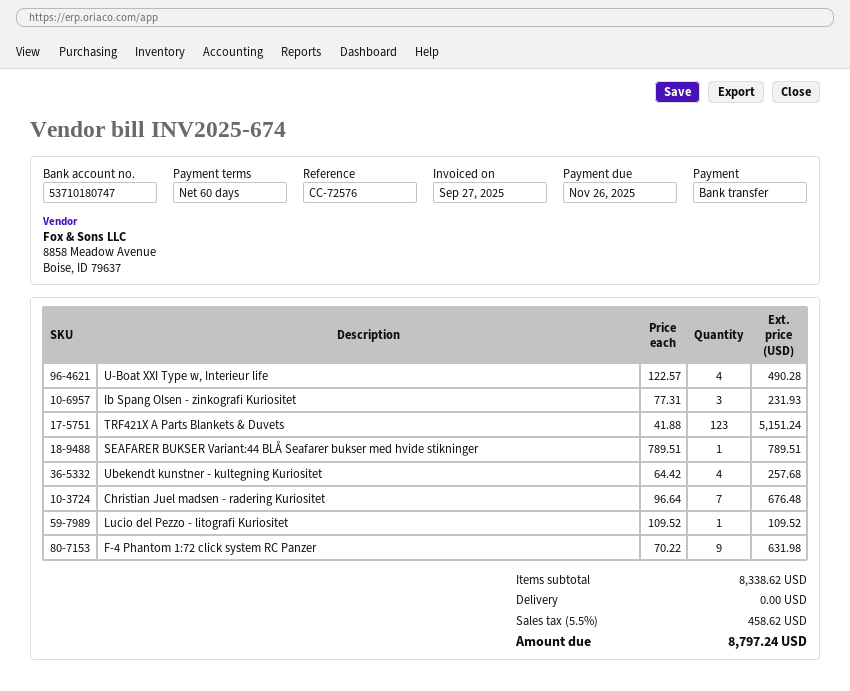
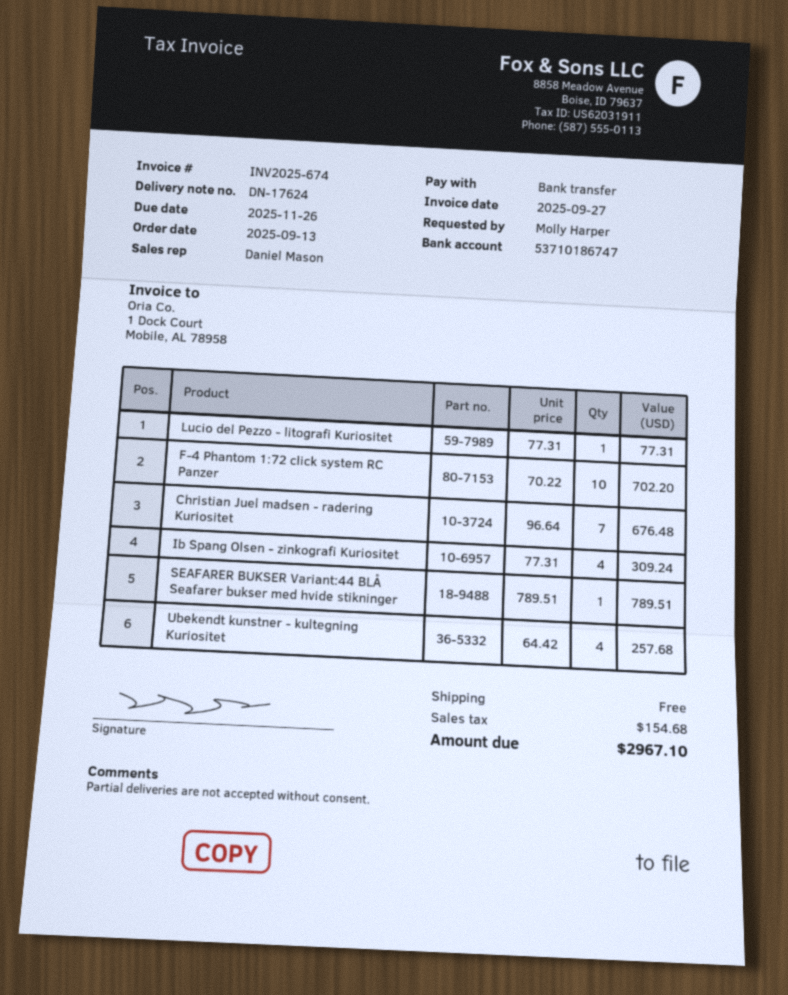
bank account: 53710180747 -> 53710186747
U-Boat XXI Type w, Interieur life: 4 x 122.57 = 490.28 -> none
Ib Spang Olsen - zinkografi Kuriositet: 3 x 77.31 = 231.93 -> 4 x 77.31 = 309.24
TRF421X A Parts Blankets & Duvets: 123 x 41.88 = 5151.24 -> none
Lucio del Pezzo - litografi Kuriositet: 1 x 109.52 = 109.52 -> 1 x 77.31 = 77.31
F-4 Phantom 1:72 click system RC Panzer: 9 x 70.22 = 631.98 -> 10 x 70.22 = 702.20
tax: 458.62 -> 154.68
total: 8797.24 -> 2967.10

